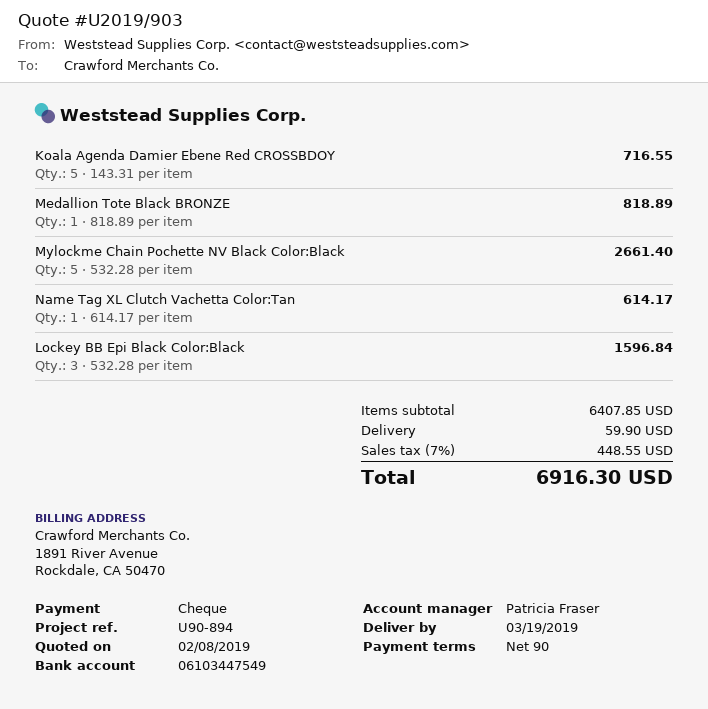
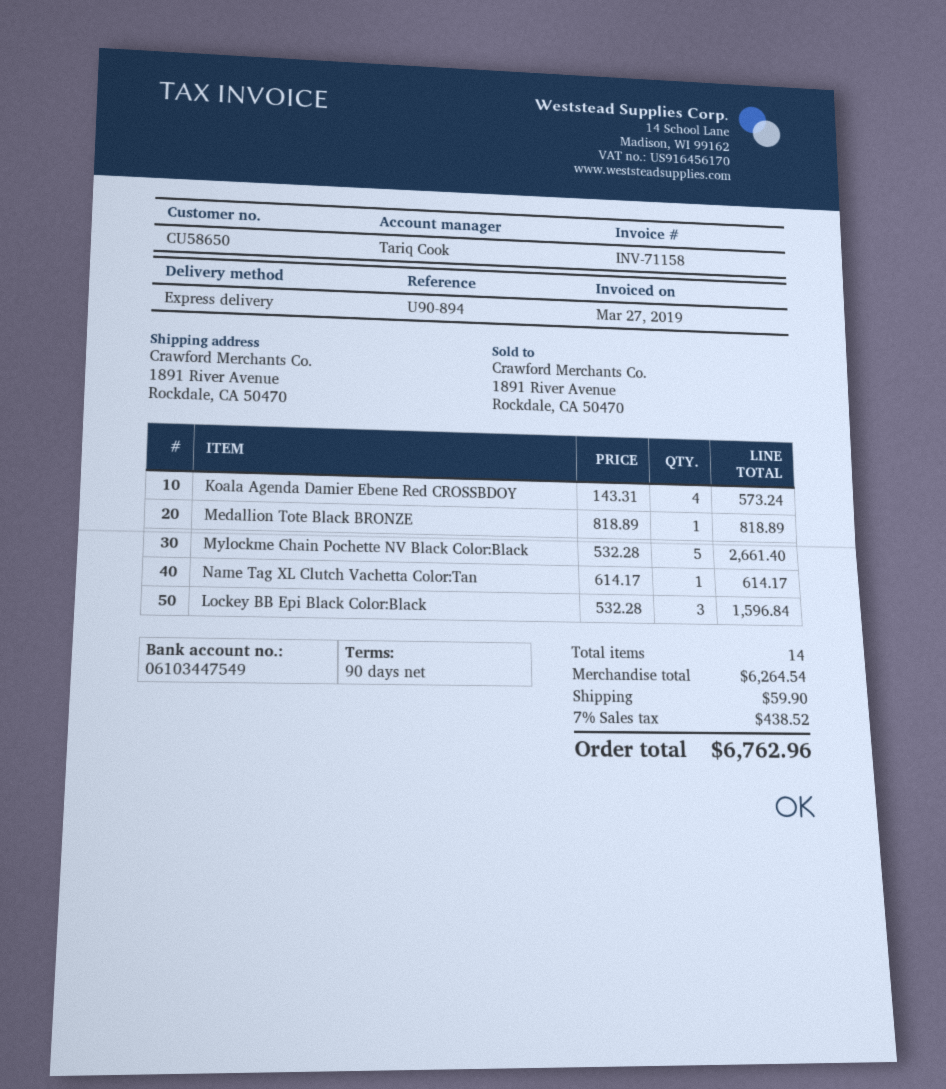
sales rep: Patricia Fraser -> Tariq Cook
Koala Agenda Damier Ebene Red CROSSBDOY: 5 x 143.31 = 716.55 -> 4 x 143.31 = 573.24
subtotal: 6407.85 -> 6264.54
tax: 7% = 448.55 -> 7% = 438.52
total: 6916.30 -> 6762.96

